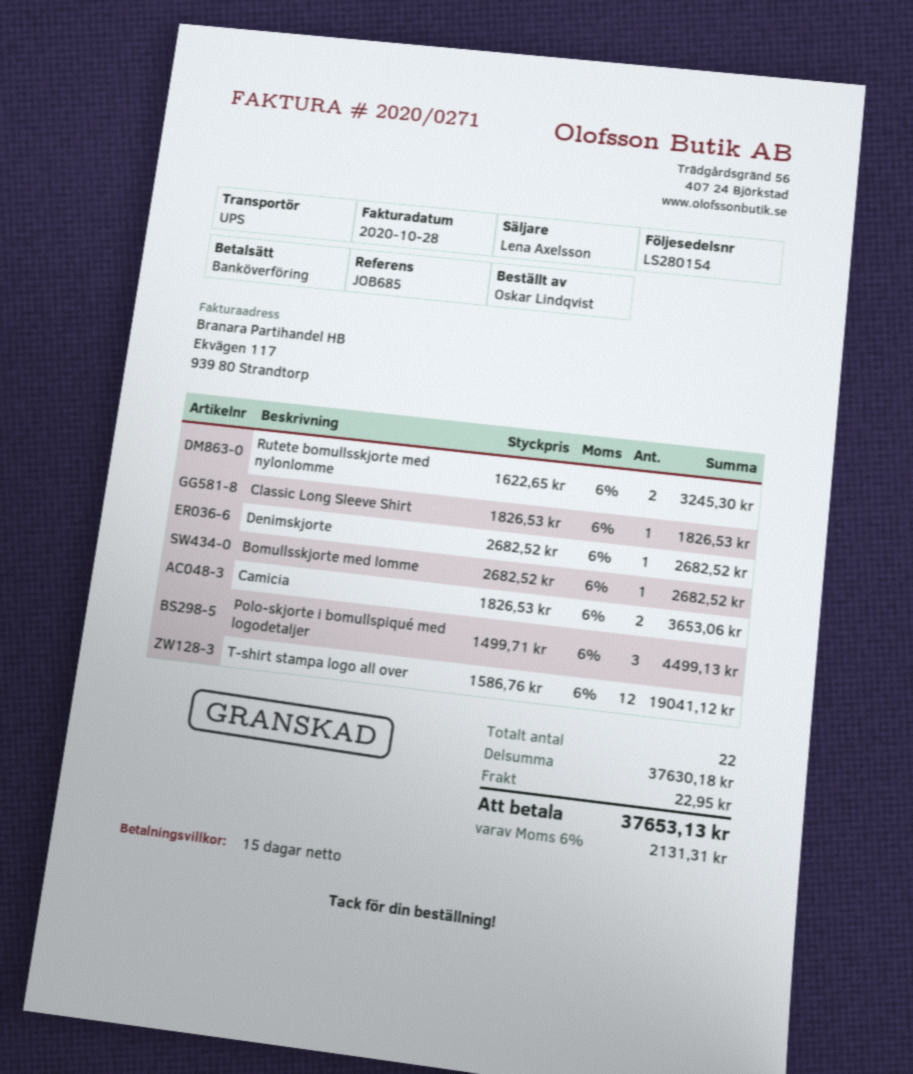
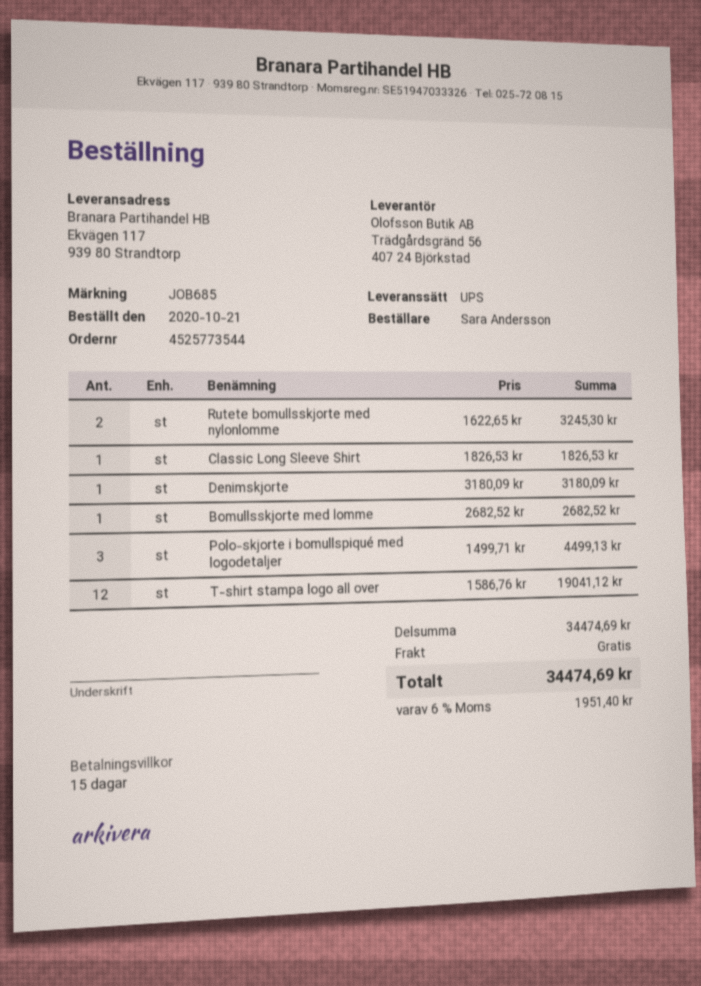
ordered by: Oskar Lindqvist -> Sara Andersson
Denimskjorte: 1 x 2682.52 = 2682.52 -> 1 x 3180.09 = 3180.09
Camicia: 2 x 1826.53 = 3653.06 -> none
subtotal: 37630.18 -> 34474.69
shipping: 22.95 -> 0.00
tax: 6% = 2131.31 -> 6% = 1951.40
total: 37653.13 -> 34474.69

